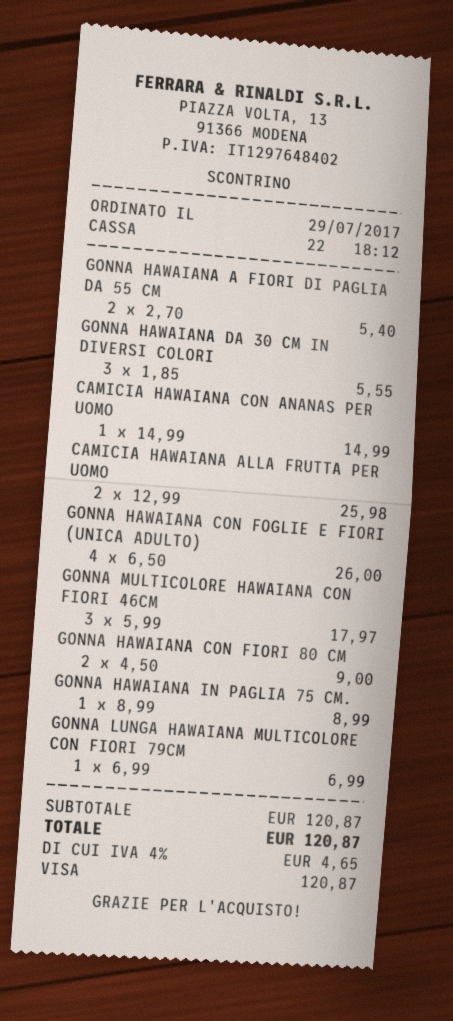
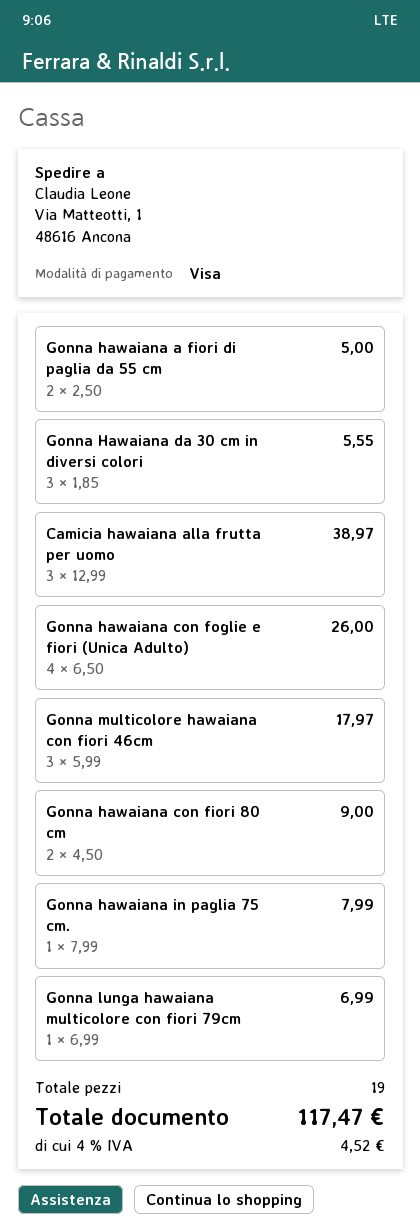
GONNA HAWAIANA A FIORI DI PAGLIA DA 55 CM: 2 x 2.70 = 5.40 -> 2 x 2.50 = 5.00
CAMICIA HAWAIANA CON ANANAS PER UOMO: 1 x 14.99 = 14.99 -> none
CAMICIA HAWAIANA ALLA FRUTTA PER UOMO: 2 x 12.99 = 25.98 -> 3 x 12.99 = 38.97
GONNA HAWAIANA IN PAGLIA 75 CM.: 1 x 8.99 = 8.99 -> 1 x 7.99 = 7.99
tax: 4% = 4.65 -> 4% = 4.52
total: 120.87 -> 117.47

